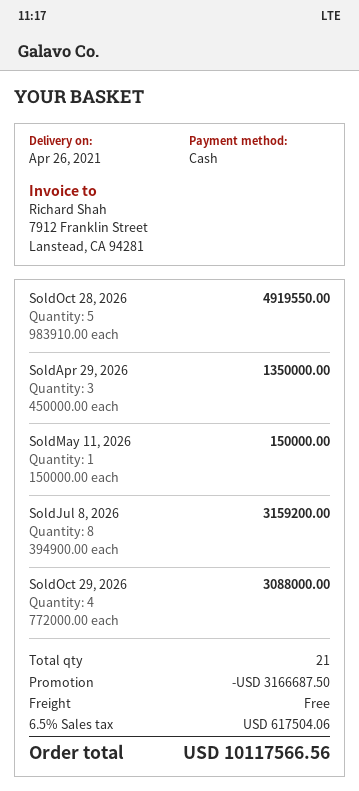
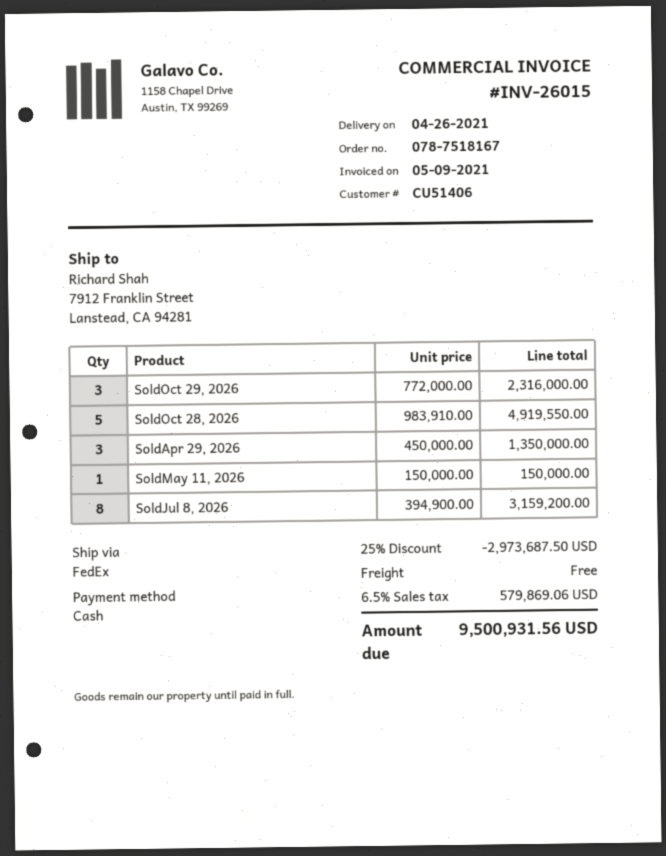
SoldOct 29, 2026: 4 x 772000.00 = 3088000.00 -> 3 x 772000.00 = 2316000.00
discount: 3166687.50 -> 2973687.50
tax: 6.5% = 617504.06 -> 6.5% = 579869.06
total: 10117566.56 -> 9500931.56

